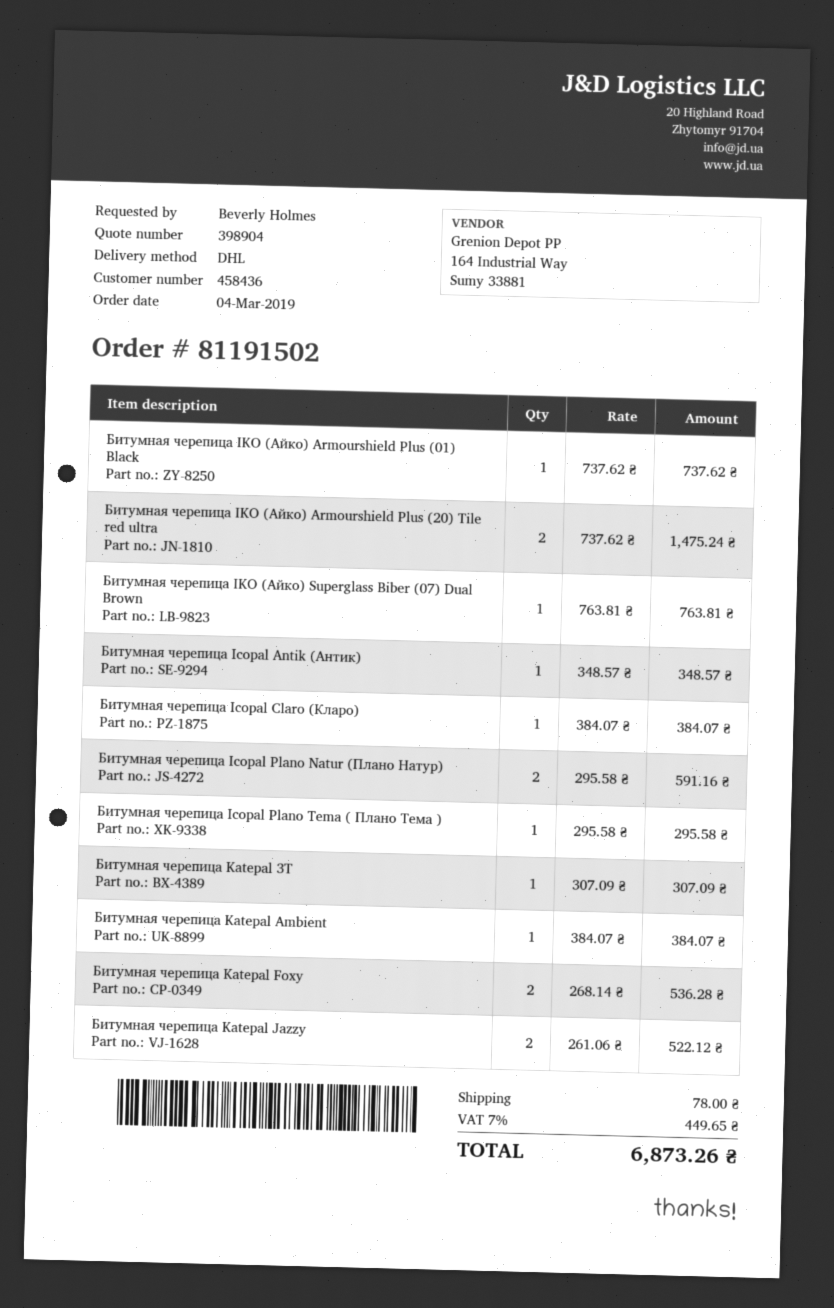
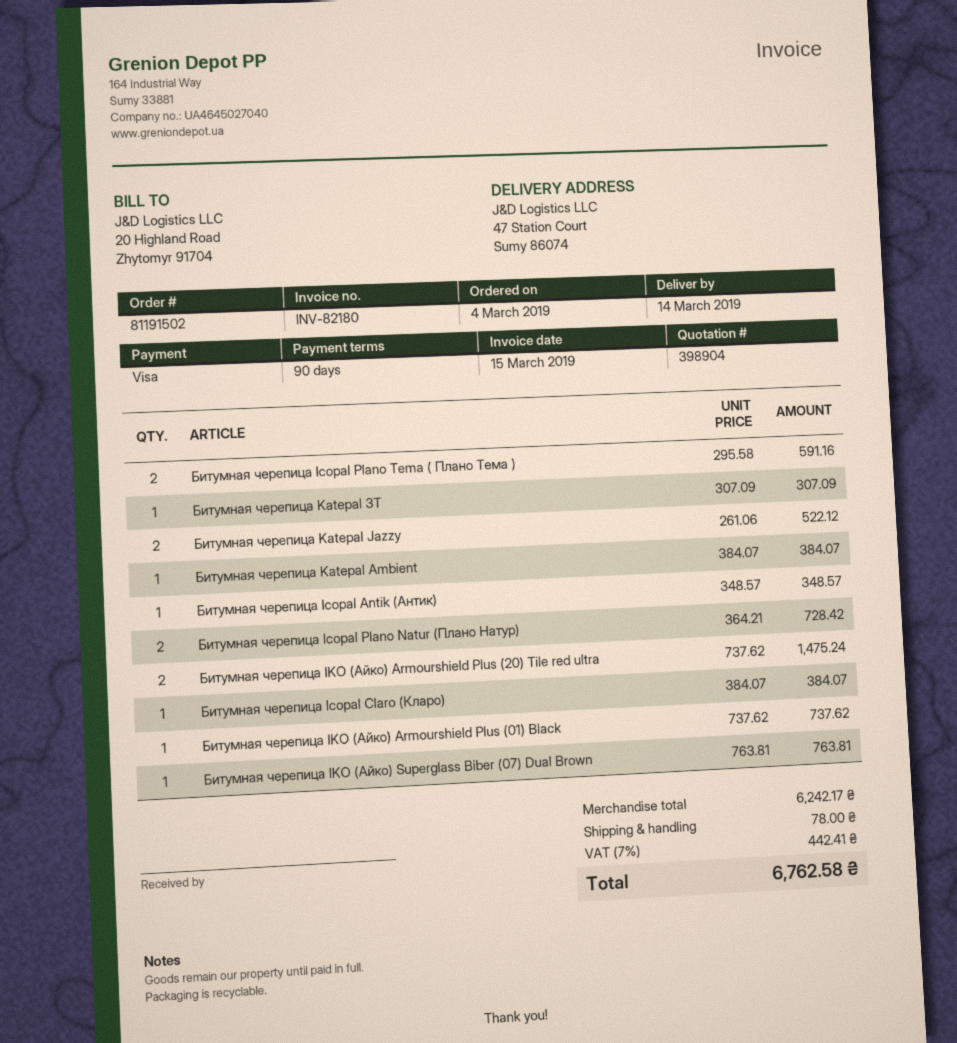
Битумная черепица Icopal Plano Natur (Плано Натур): 2 x 295.58 = 591.16 -> 2 x 364.21 = 728.42
Битумная черепица Icopal Plano Tema ( Плано Тема ): 1 x 295.58 = 295.58 -> 2 x 295.58 = 591.16
Битумная черепица Katepal Foxy: 2 x 268.14 = 536.28 -> none
tax: 7% = 449.65 -> 7% = 442.41
total: 6873.26 -> 6762.58

